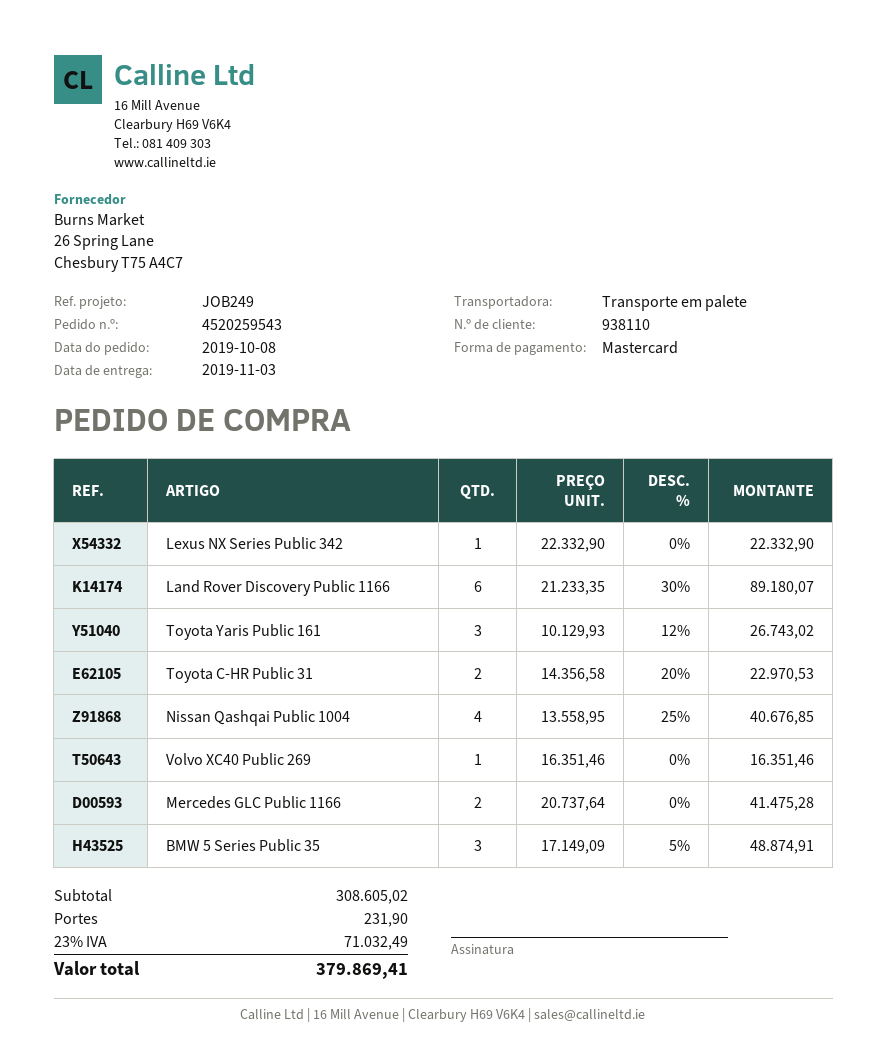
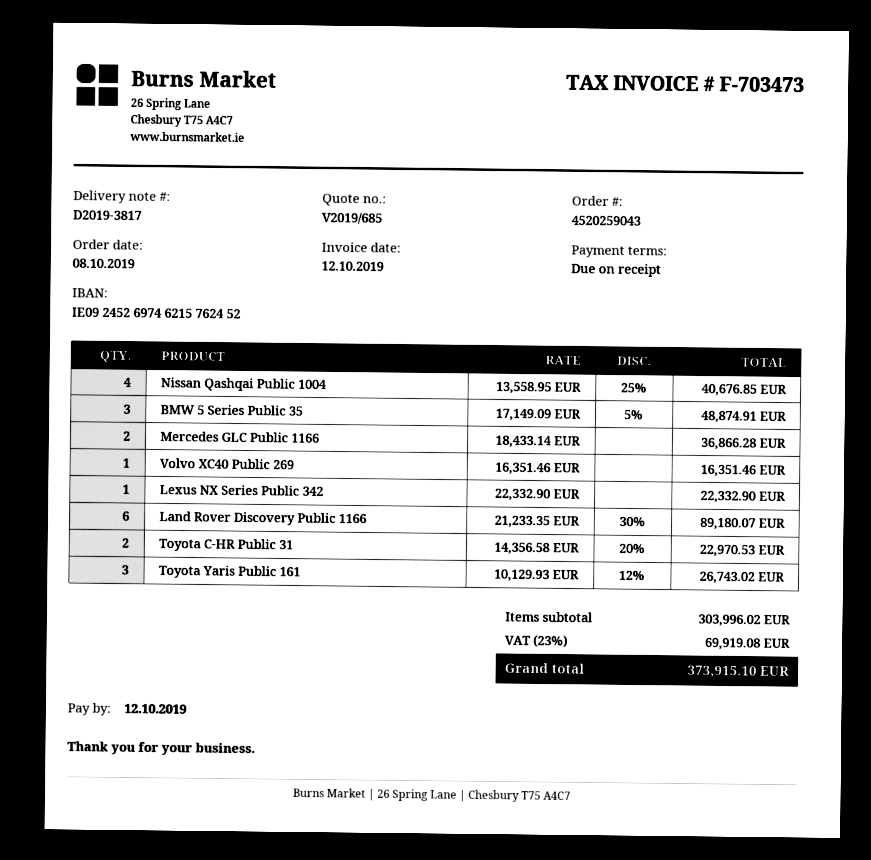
order number: 4520259543 -> 4520259043
Mercedes GLC Public 1166: 2 x 20737.64 = 41475.28 -> 2 x 18433.14 = 36866.28
subtotal: 308605.02 -> 303996.02
shipping: 231.90 -> none
tax: 23% = 71032.49 -> 23% = 69919.08
total: 379869.41 -> 373915.10

